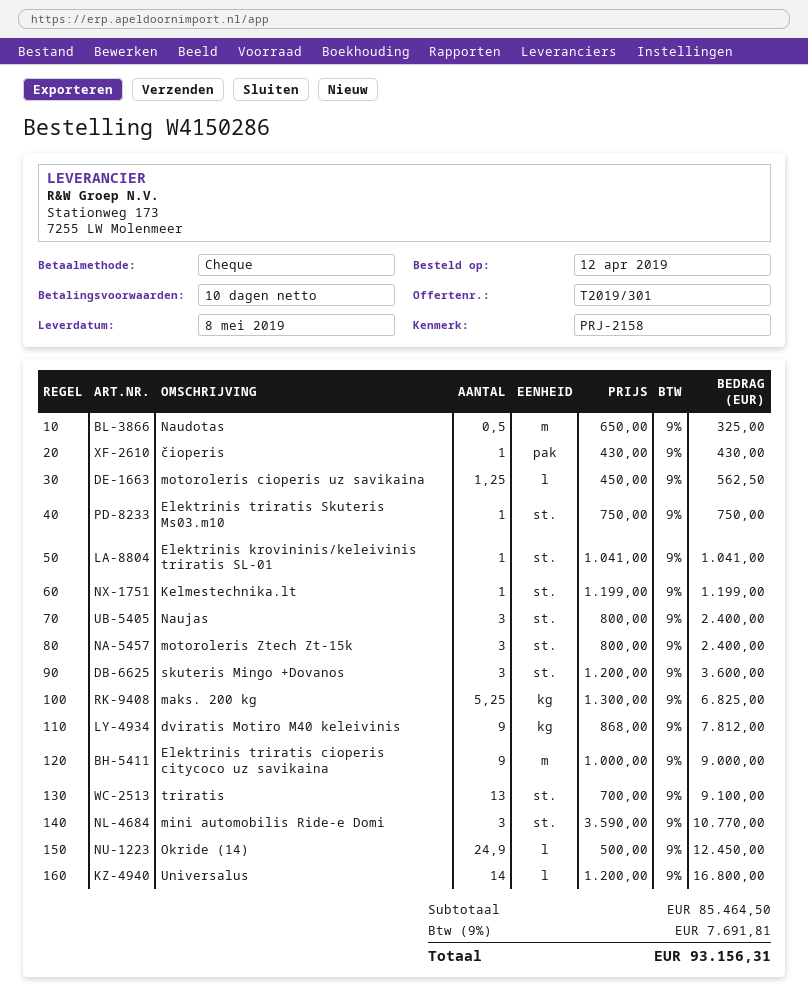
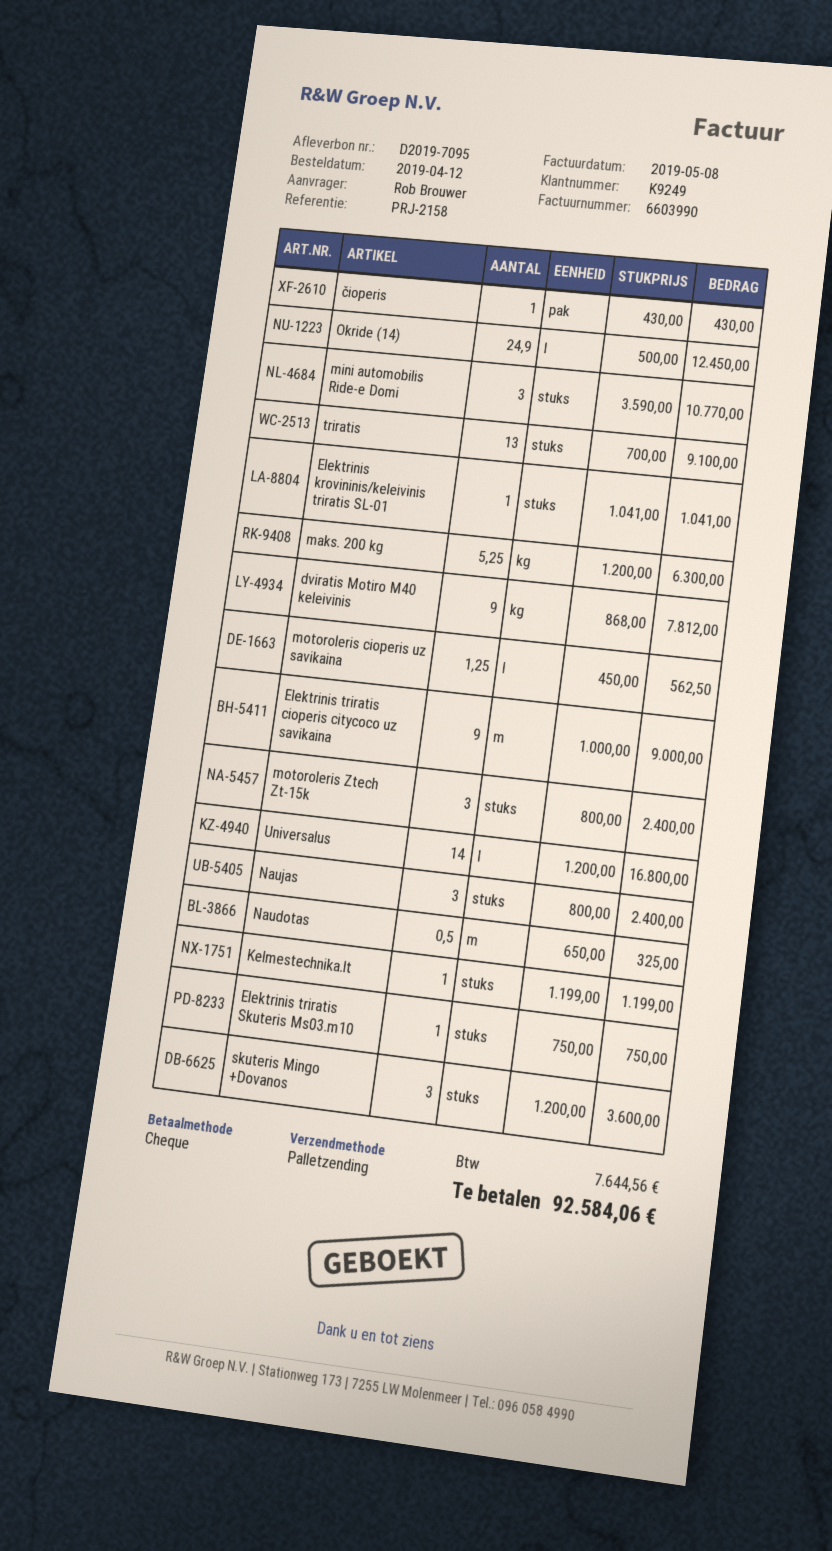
maks. 200 kg: 5.25 x 1300.00 = 6825.00 -> 5.25 x 1200.00 = 6300.00
tax: 7691.81 -> 7644.56
total: 93156.31 -> 92584.06

